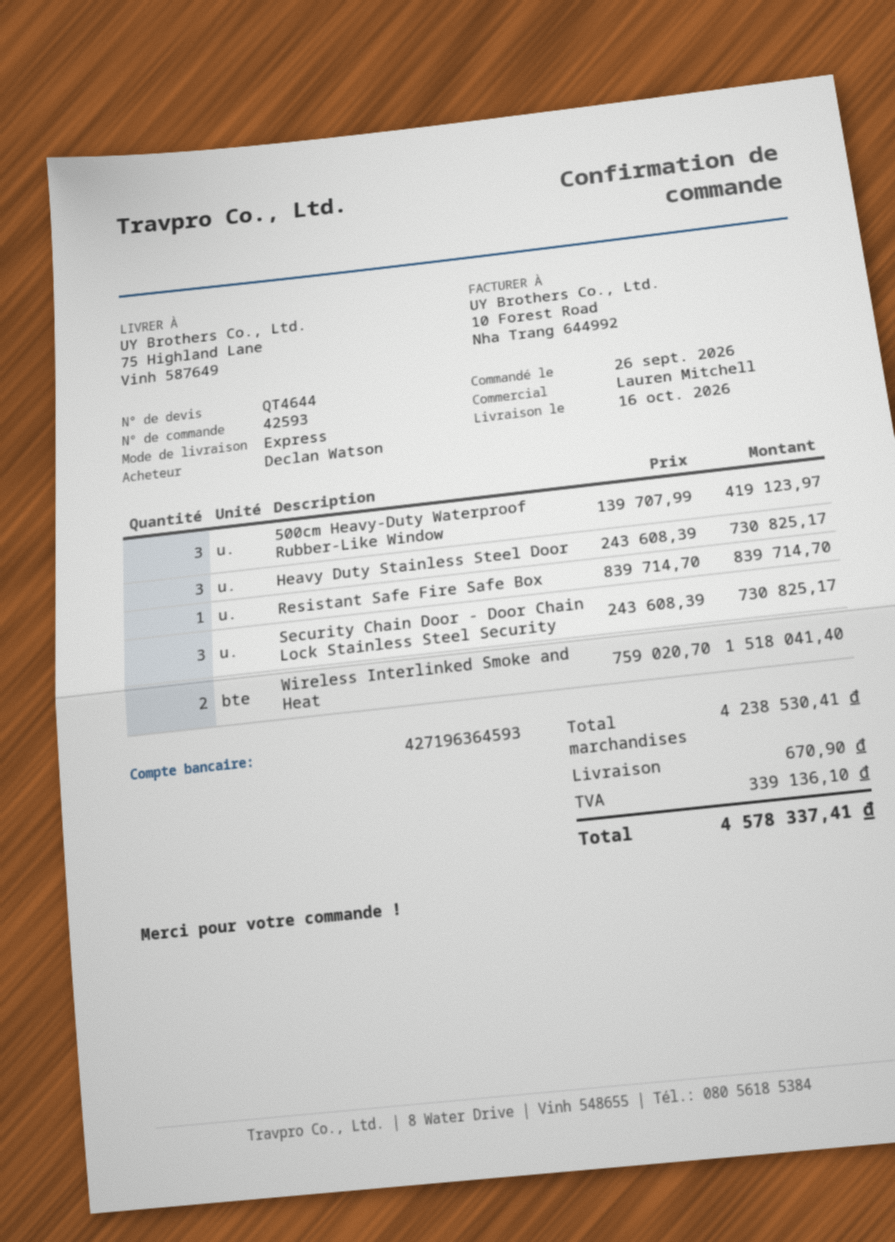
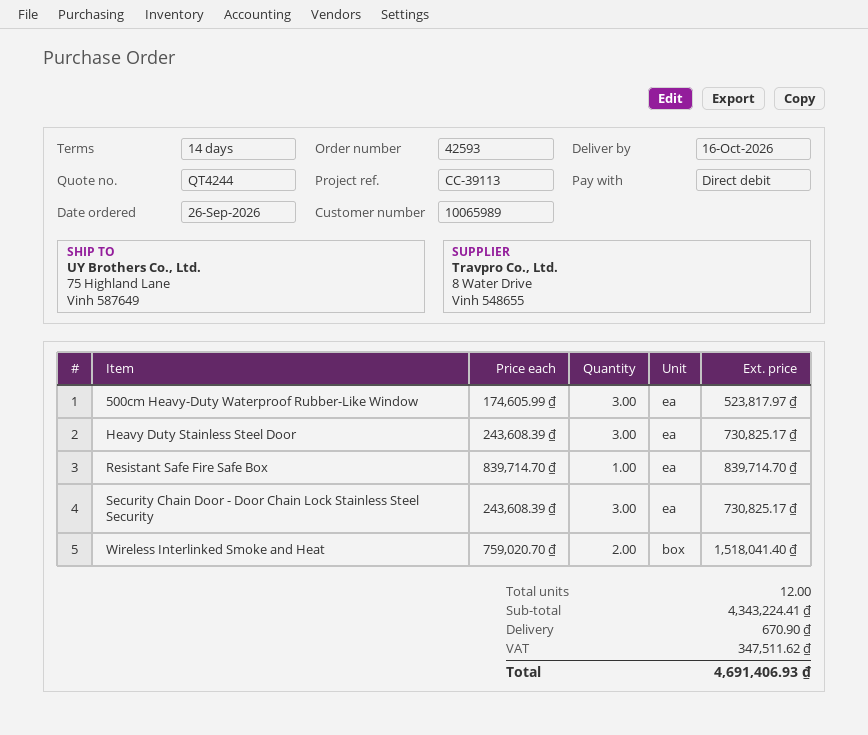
quote number: QT4644 -> QT4244
500cm Heavy-Duty Waterproof Rubber-Like Window: 3 x 139707.99 = 419123.97 -> 3 x 174605.99 = 523817.97
subtotal: 4238530.41 -> 4343224.41
tax: 339136.10 -> 347511.62
total: 4578337.41 -> 4691406.93

